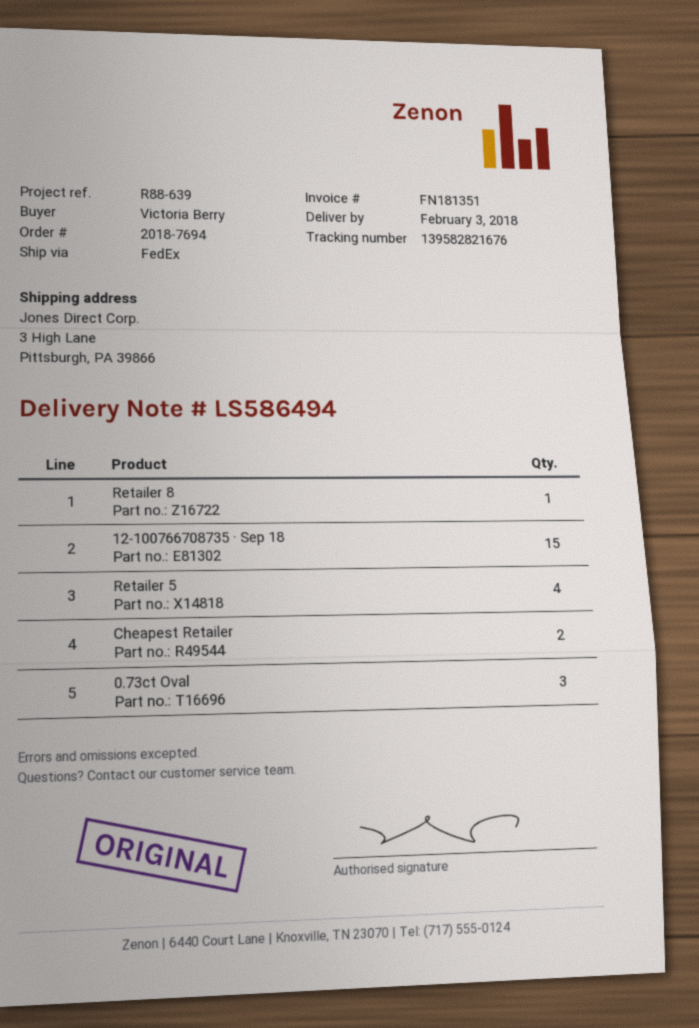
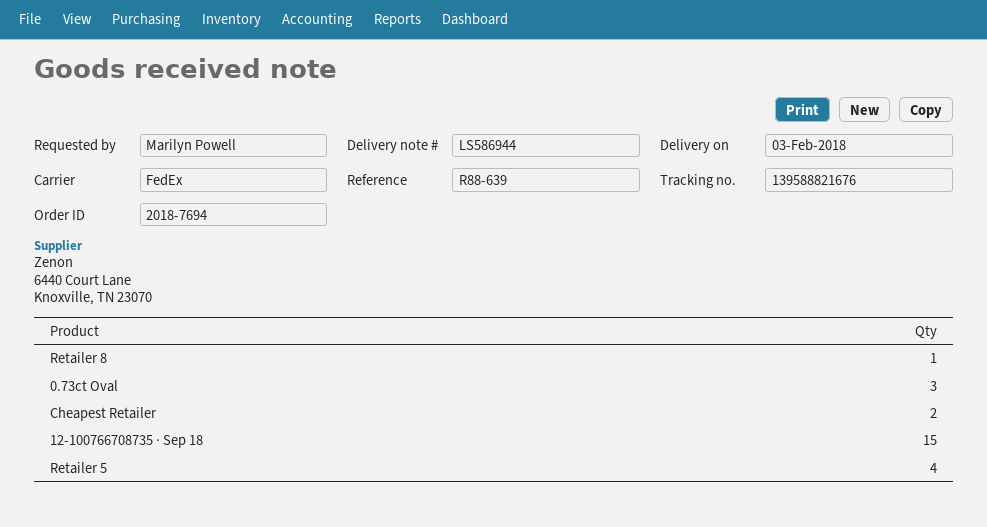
delivery note number: LS586494 -> LS586944
ordered by: Victoria Berry -> Marilyn Powell
tracking number: 139582821676 -> 139588821676

